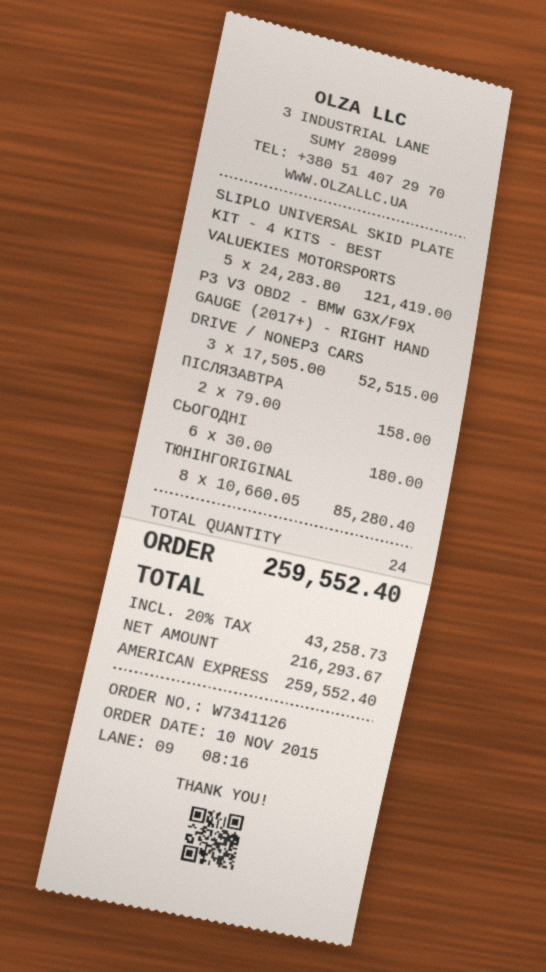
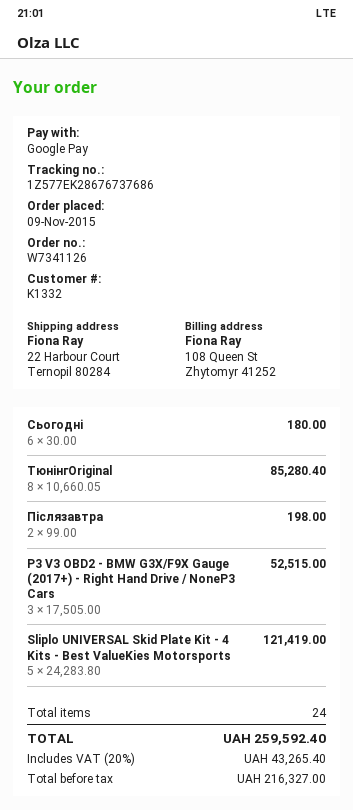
order date: 2015-11-10 -> 2015-11-09
payment method: American Express -> Google Pay
ПІСЛЯЗАВТРА: 2 x 79.00 = 158.00 -> 2 x 99.00 = 198.00
net: 216293.67 -> 216327.00
tax: 20% = 43258.73 -> 20% = 43265.40
total: 259552.40 -> 259592.40

